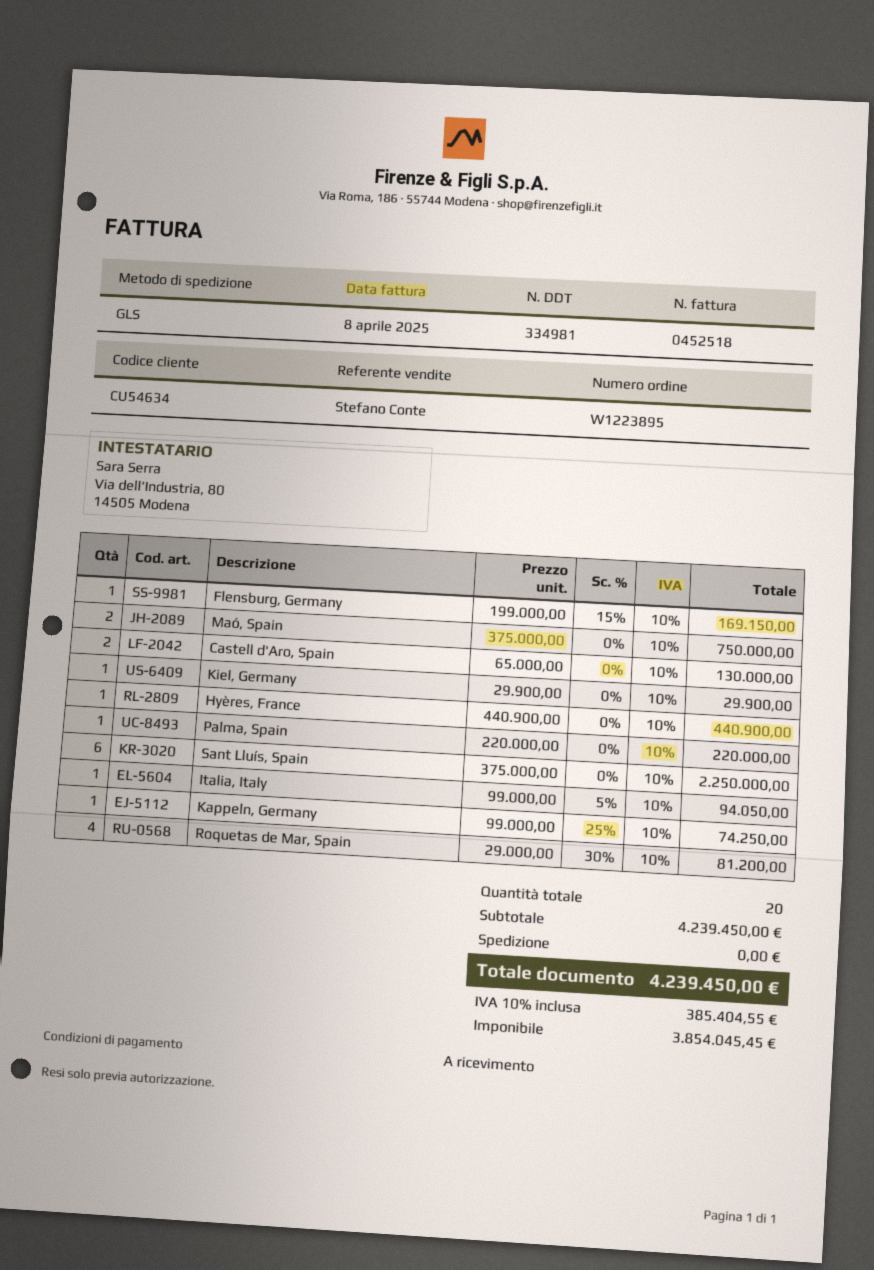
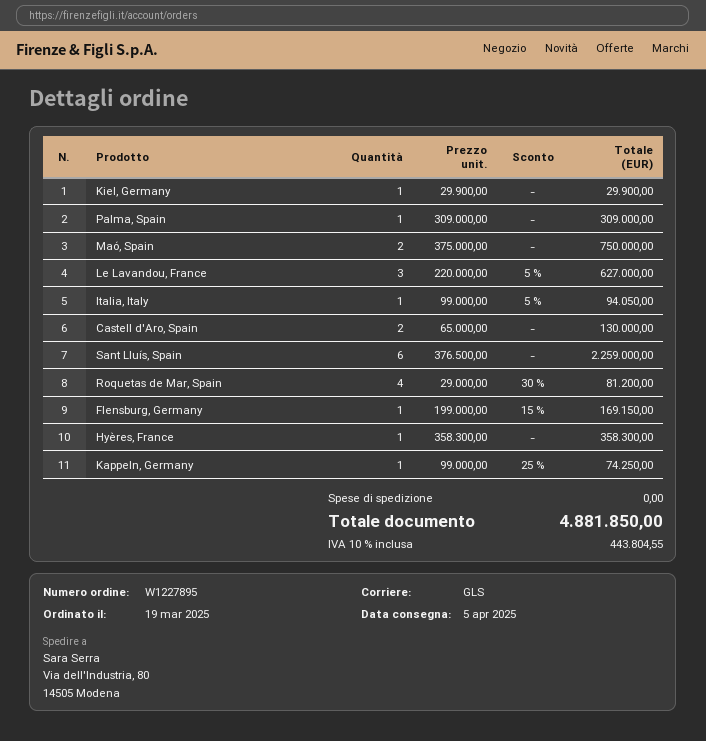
order number: W1223895 -> W1227895
Hyères, France: 1 x 440900.00 = 440900.00 -> 1 x 358300.00 = 358300.00
Palma, Spain: 1 x 220000.00 = 220000.00 -> 1 x 309000.00 = 309000.00
Sant Lluís, Spain: 6 x 375000.00 = 2250000.00 -> 6 x 376500.00 = 2259000.00
Le Lavandou, France: none -> 3 x 220000.00 - 5% = 627000.00
tax: 10% = 385404.55 -> 10% = 443804.55
total: 4239450.00 -> 4881850.00

